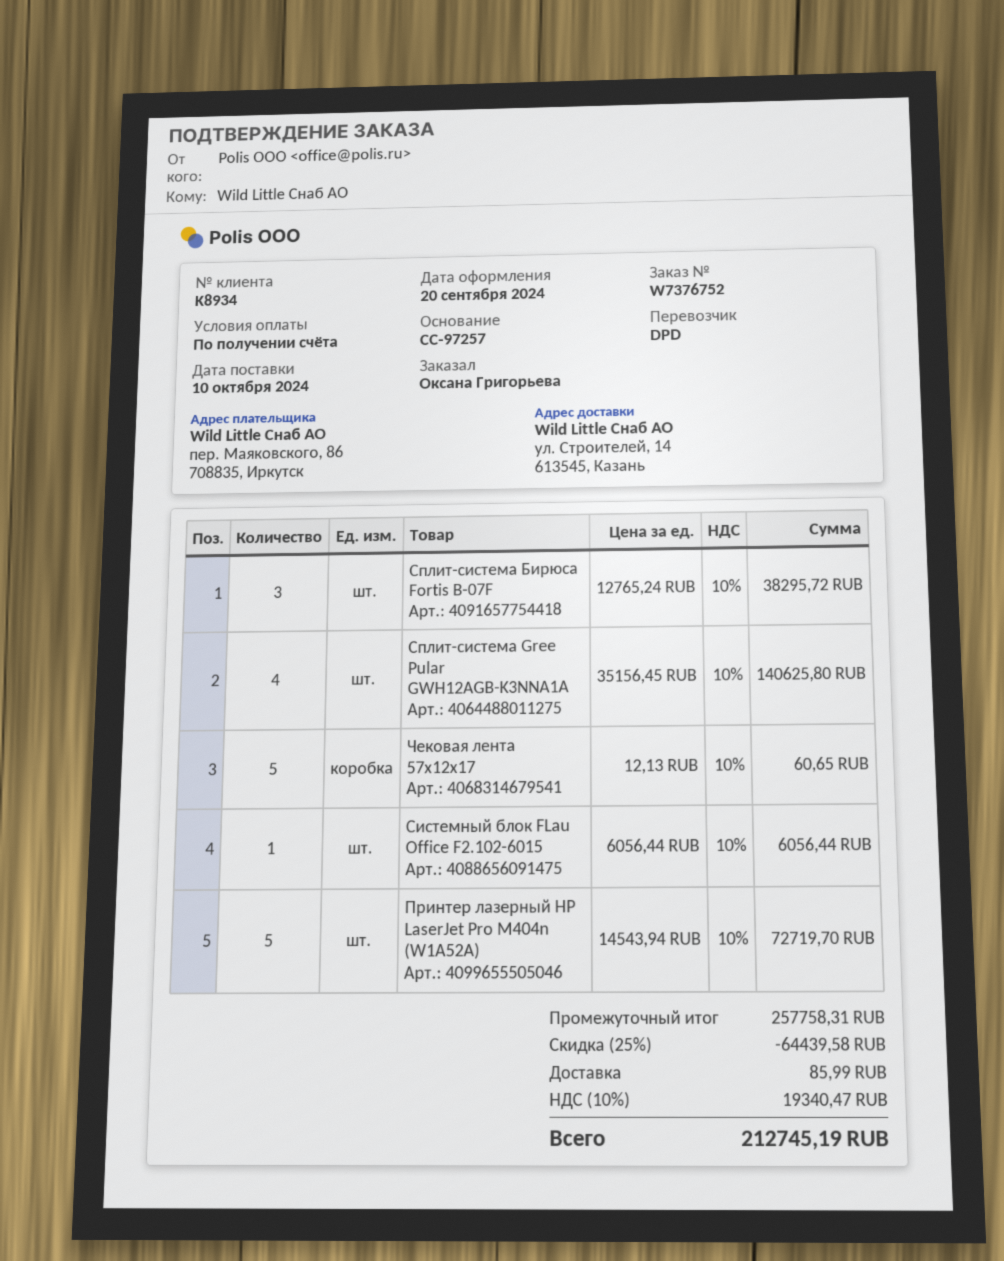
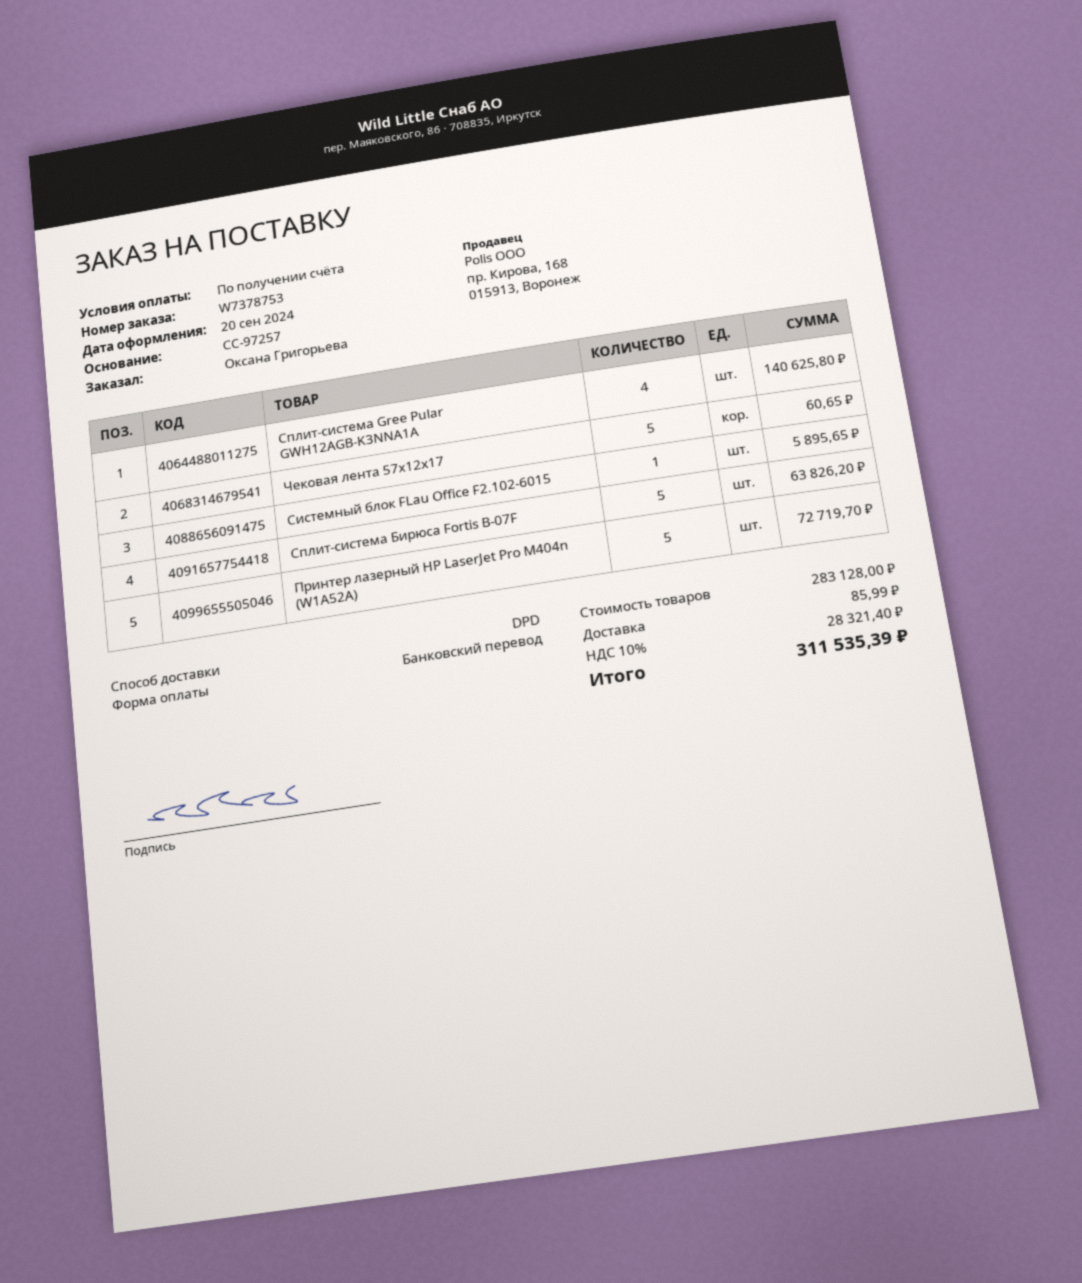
order number: W7376752 -> W7378753
Сплит-система Бирюса Fortis B-07F: 3 for 38295.72 -> 5 for 63826.20
Системный блок FLau Office F2.102-6015: 1 for 6056.44 -> 1 for 5895.65
subtotal: 257758.31 -> 283128.00
discount: 25% = 64439.58 -> none
tax: 10% = 19340.47 -> 10% = 28321.40
total: 212745.19 -> 311535.39

